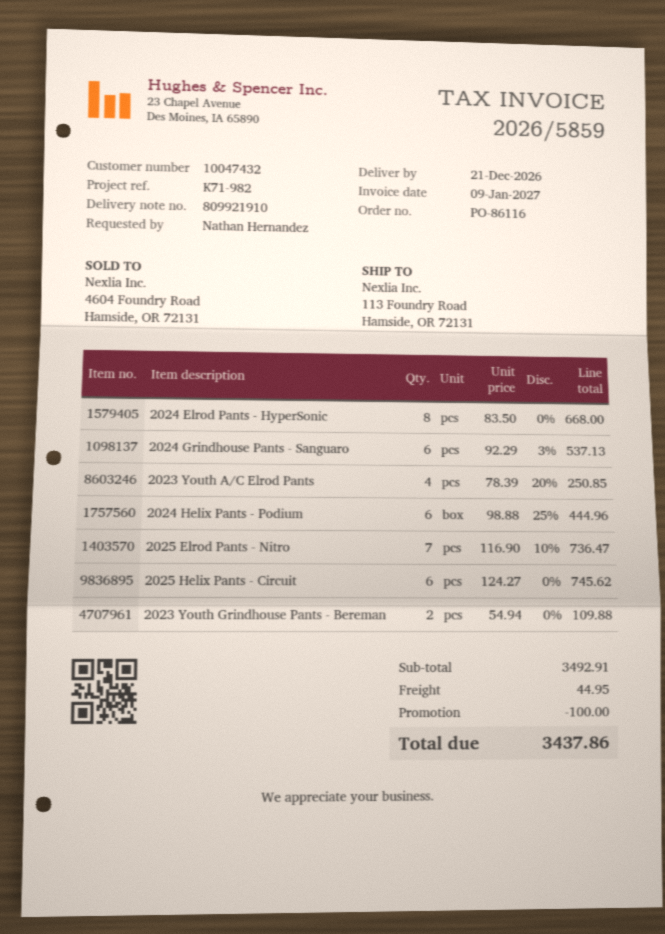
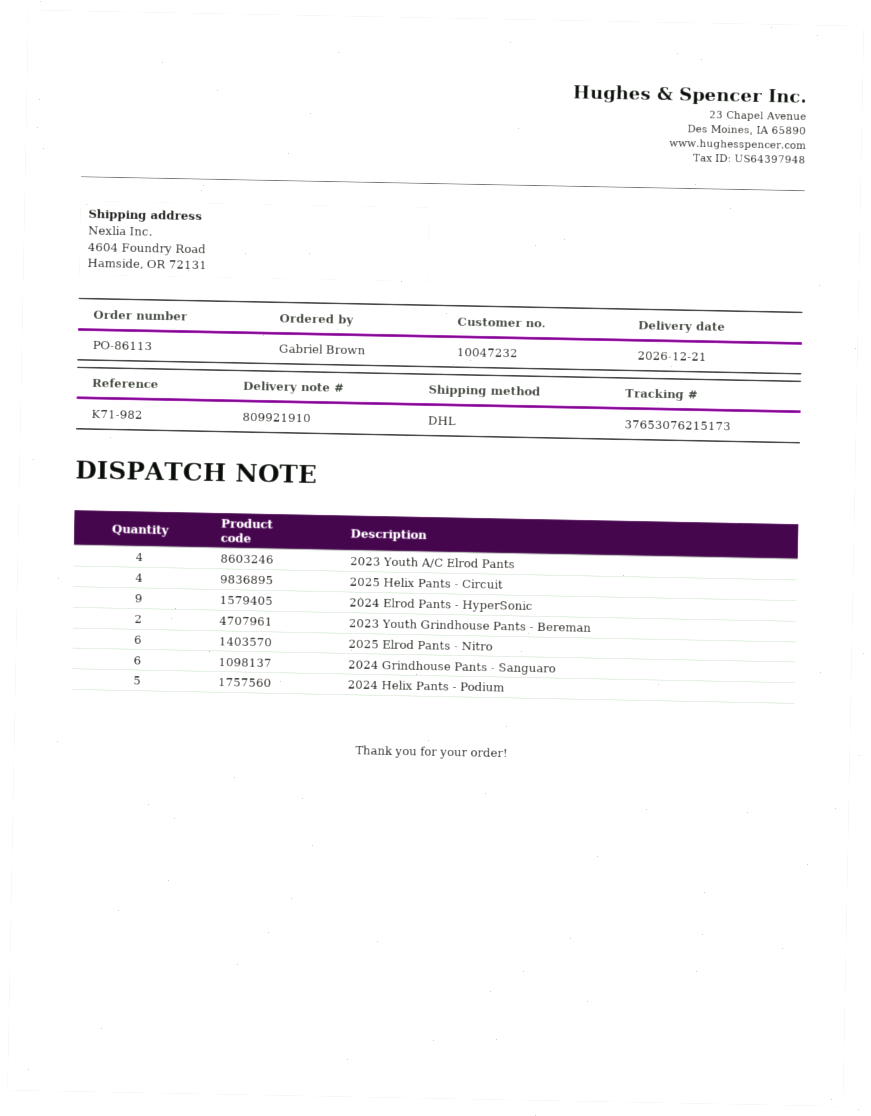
order number: PO-86116 -> PO-86113
customer number: 10047432 -> 10047232
ordered by: Nathan Hernandez -> Gabriel Brown
ship to: 113 Foundry Road, Hamside, OR 72131 -> 4604 Foundry Road, Hamside, OR 72131
2024 Elrod Pants - HyperSonic: 8 -> 9
2024 Helix Pants - Podium: 6 -> 5
2025 Elrod Pants - Nitro: 7 -> 6
2025 Helix Pants - Circuit: 6 -> 4

